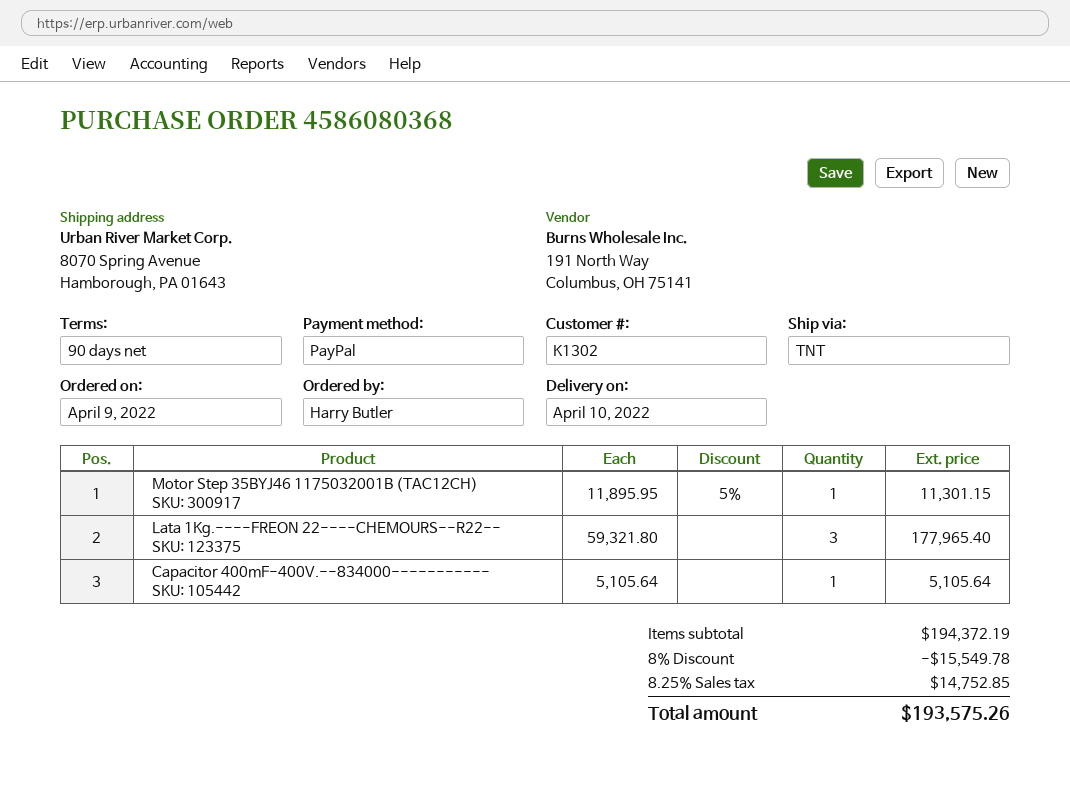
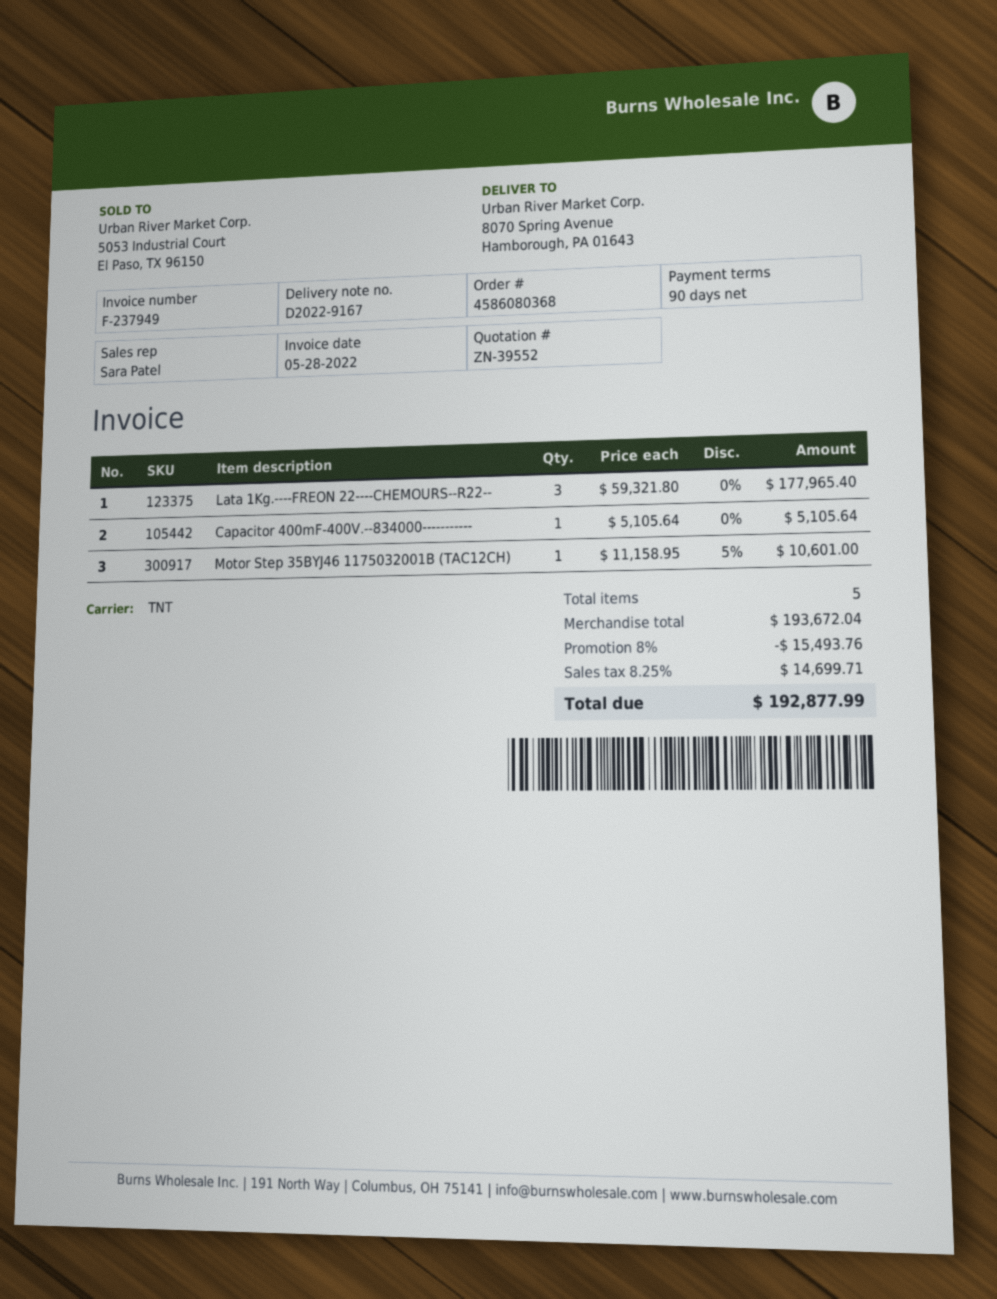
Motor Step 35BYJ46 1175032001B (TAC12CH): 1 x 11895.95 - 5% = 11301.15 -> 1 x 11158.95 - 5% = 10601.00
subtotal: 194372.19 -> 193672.04
discount: 8% = 15549.78 -> 8% = 15493.76
tax: 8.25% = 14752.85 -> 8.25% = 14699.71
total: 193575.26 -> 192877.99

